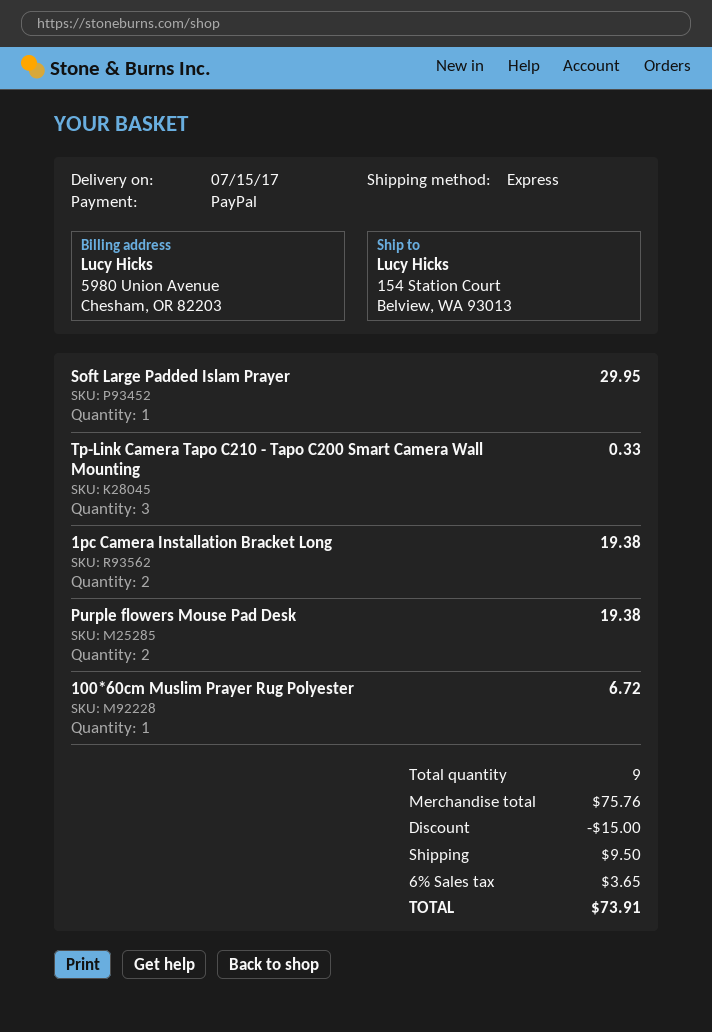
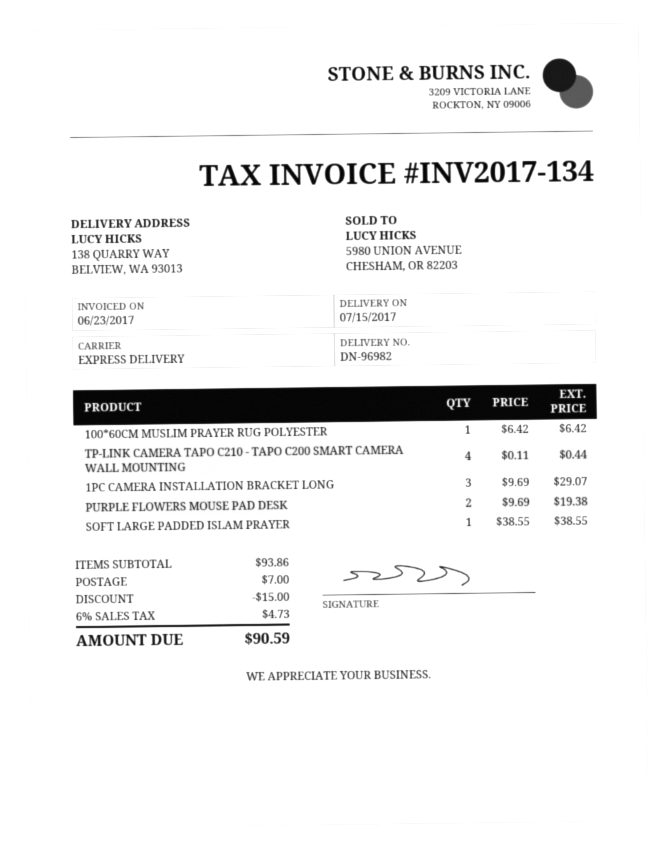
ship to: 154 Station Court, Belview, WA 93013 -> 138 QUARRY WAY, BELVIEW, WA 93013
Soft Large Padded Islam Prayer: 1 for 29.95 -> 1 for 38.55
Tp-Link Camera Tapo C210 - Tapo C200 Smart Camera Wall Mounting: 3 for 0.33 -> 4 for 0.44
1pc Camera Installation Bracket Long: 2 for 19.38 -> 3 for 29.07
100*60cm Muslim Prayer Rug Polyester: 1 for 6.72 -> 1 for 6.42
subtotal: 75.76 -> 93.86
shipping: 9.50 -> 7.00
tax: 6% = 3.65 -> 6% = 4.73
total: 73.91 -> 90.59

